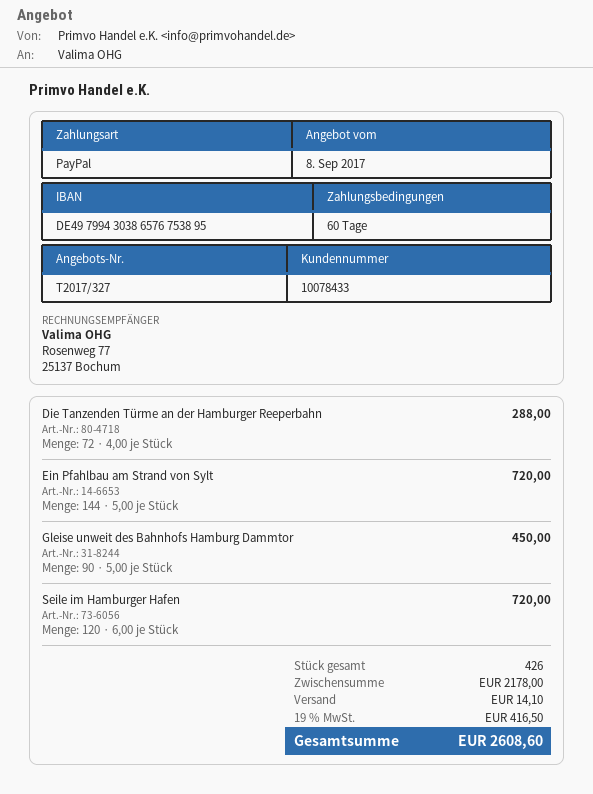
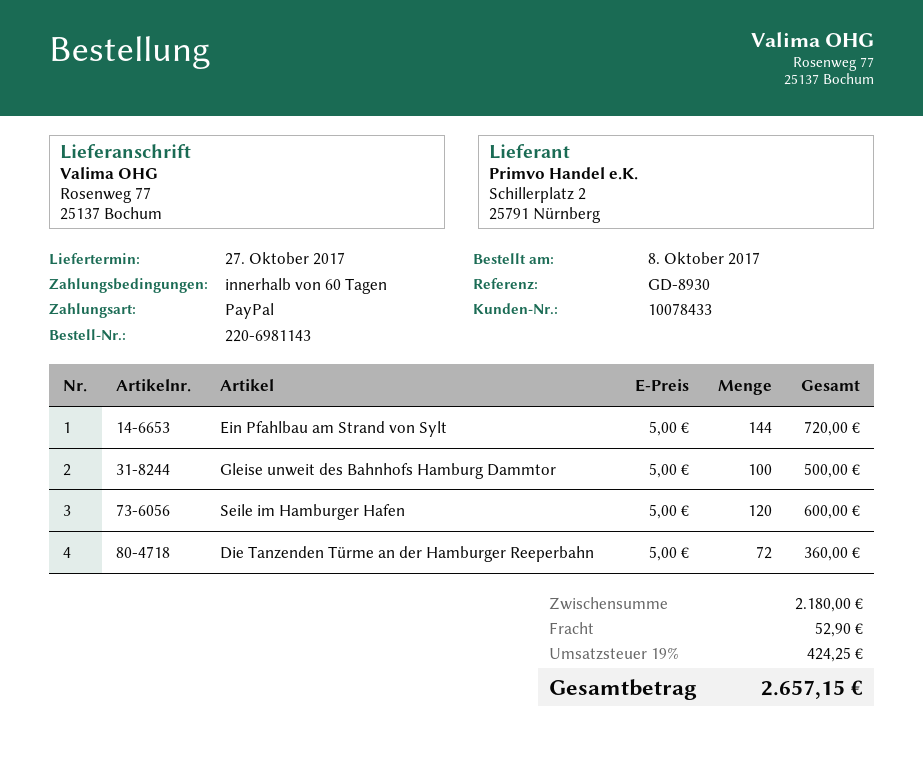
Die Tanzenden Türme an der Hamburger Reeperbahn: 72 x 4.00 = 288.00 -> 72 x 5.00 = 360.00
Gleise unweit des Bahnhofs Hamburg Dammtor: 90 x 5.00 = 450.00 -> 100 x 5.00 = 500.00
Seile im Hamburger Hafen: 120 x 6.00 = 720.00 -> 120 x 5.00 = 600.00
subtotal: 2178.00 -> 2180.00
shipping: 14.10 -> 52.90
tax: 19% = 416.50 -> 19% = 424.25
total: 2608.60 -> 2657.15

